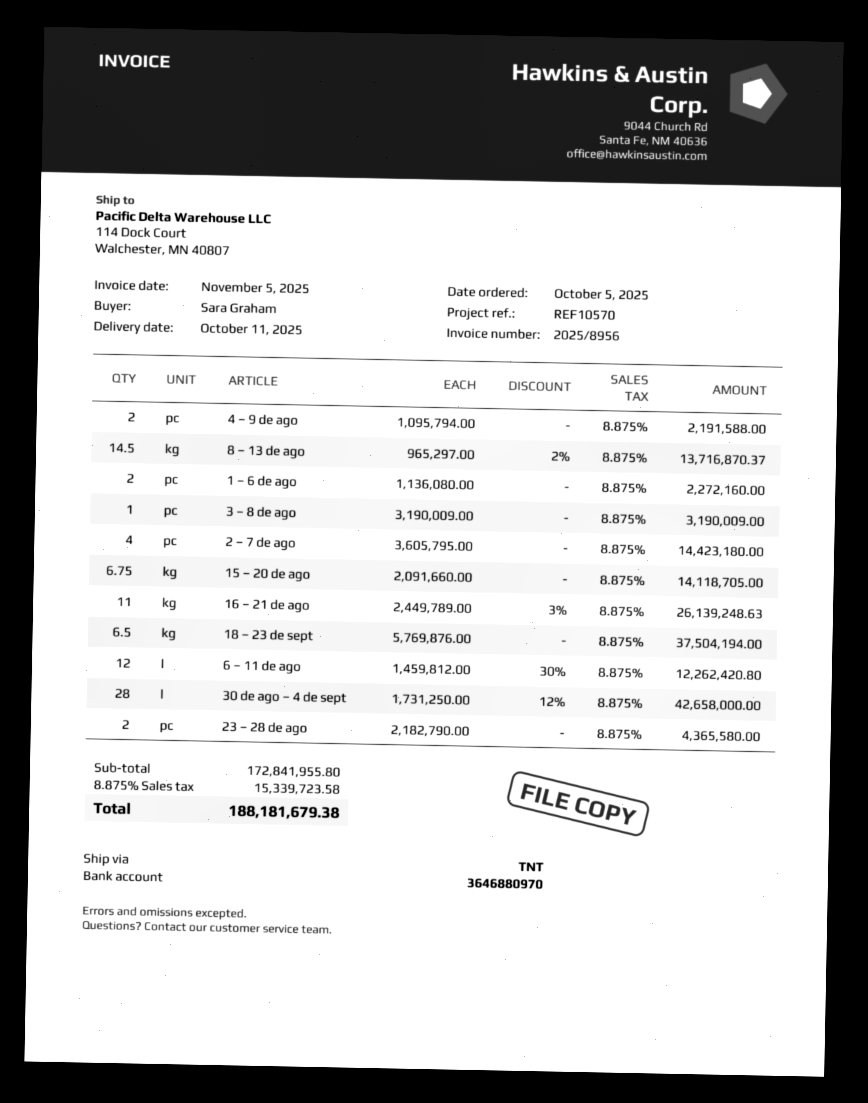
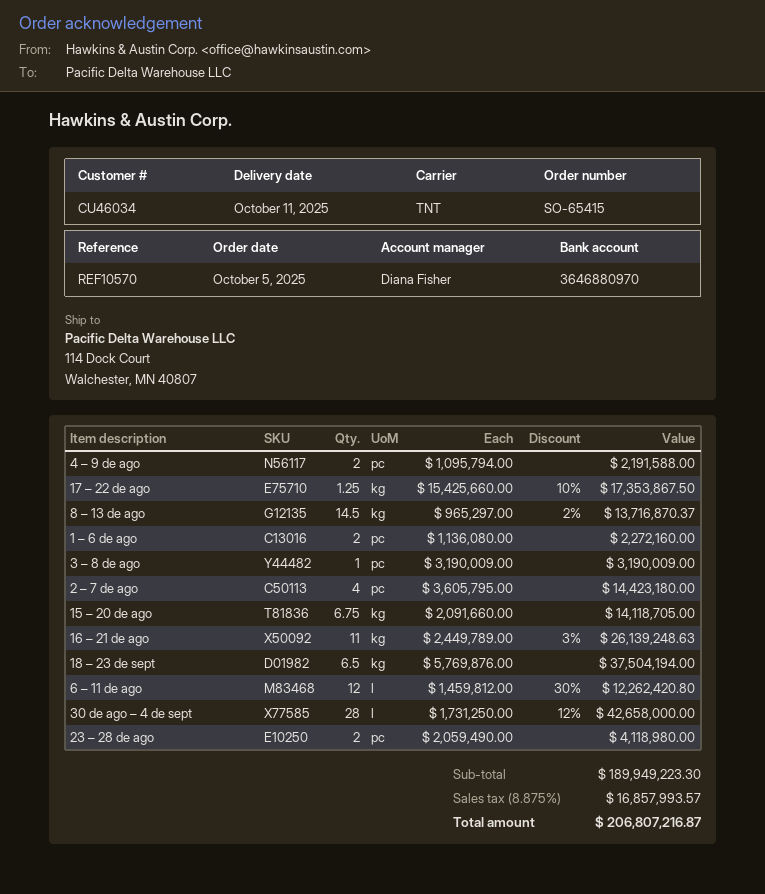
23 – 28 de ago: 2 x 2182790.00 = 4365580.00 -> 2 x 2059490.00 = 4118980.00
17 – 22 de ago: none -> 1.25 x 15425660.00 - 10% = 17353867.50
subtotal: 172841955.80 -> 189949223.30
tax: 8.875% = 15339723.58 -> 8.875% = 16857993.57
total: 188181679.38 -> 206807216.87

